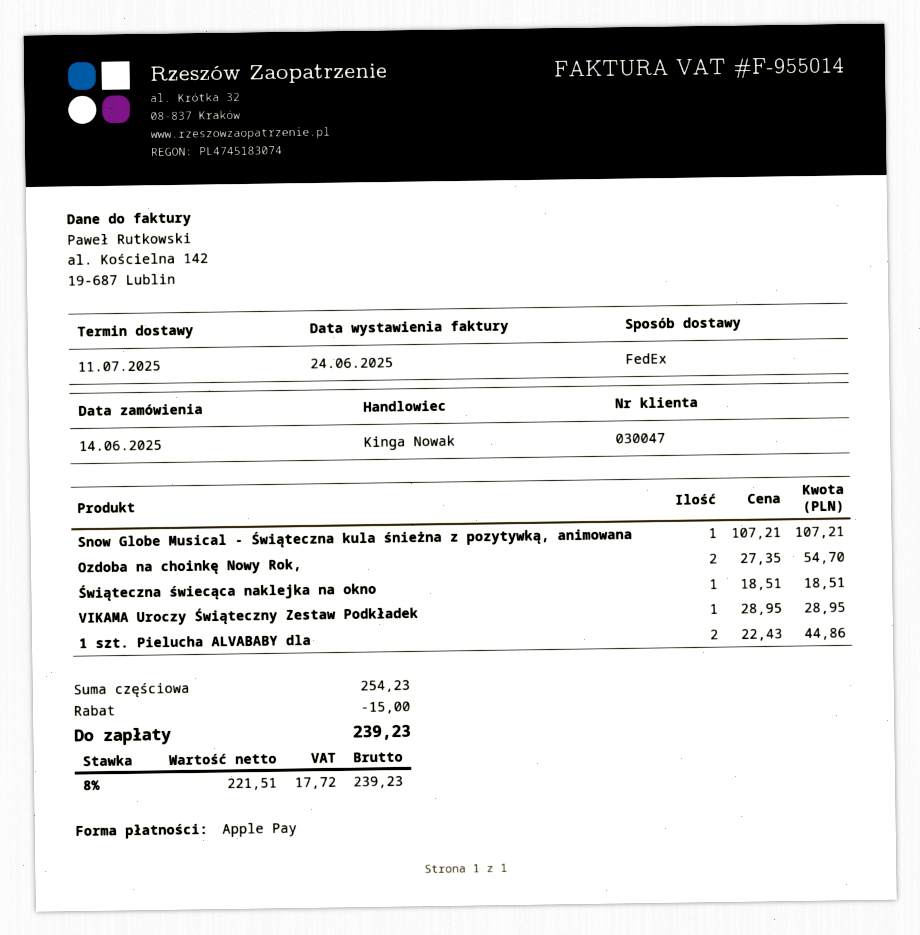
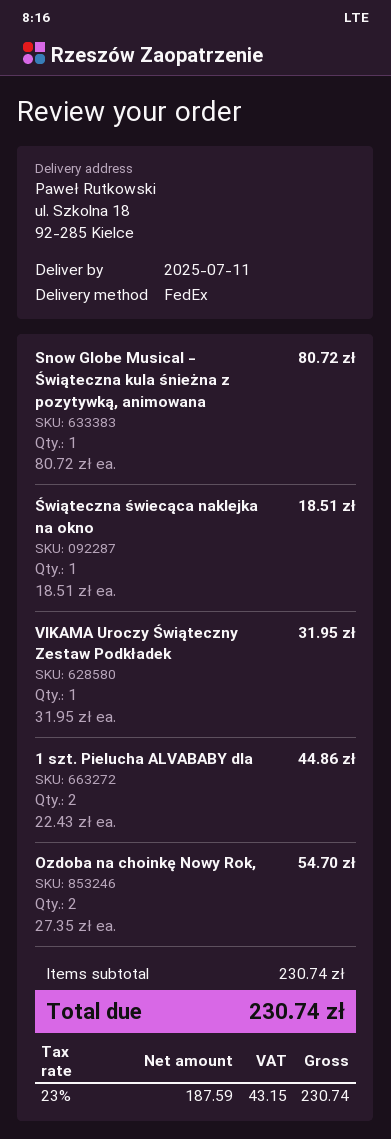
Snow Globe Musical - Świąteczna kula śnieżna z pozytywką, animowana: 1 x 107.21 = 107.21 -> 1 x 80.72 = 80.72
VIKAMA Uroczy Świąteczny Zestaw Podkładek: 1 x 28.95 = 28.95 -> 1 x 31.95 = 31.95
subtotal: 254.23 -> 230.74
discount: 15.00 -> none
net: 221.51 -> 187.59
tax: 8% = 17.72 -> 23% = 43.15
total: 239.23 -> 230.74

